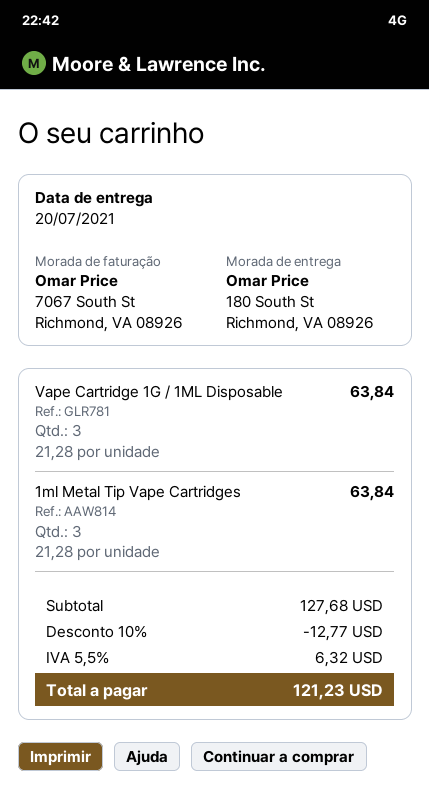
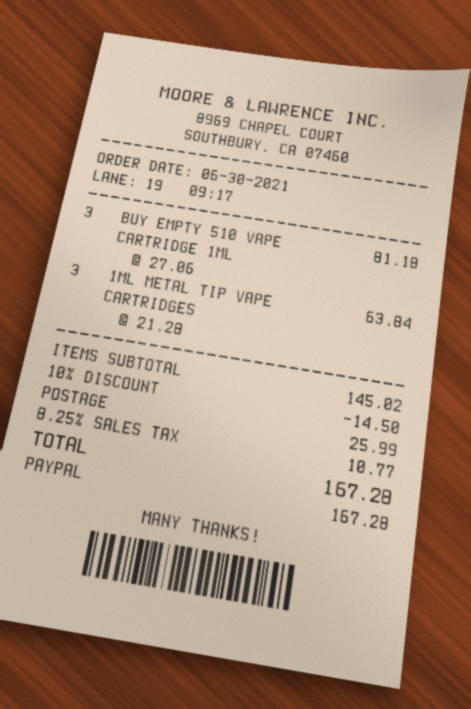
Vape Cartridge 1G / 1ML Disposable: 3 x 21.28 = 63.84 -> none
BUY EMPTY 510 VAPE CARTRIDGE 1ML: none -> 3 x 27.06 = 81.18
subtotal: 127.68 -> 145.02
discount: 10% = 12.77 -> 10% = 14.50
shipping: none -> 25.99
tax: 5.5% = 6.32 -> 8.25% = 10.77
total: 121.23 -> 167.28

